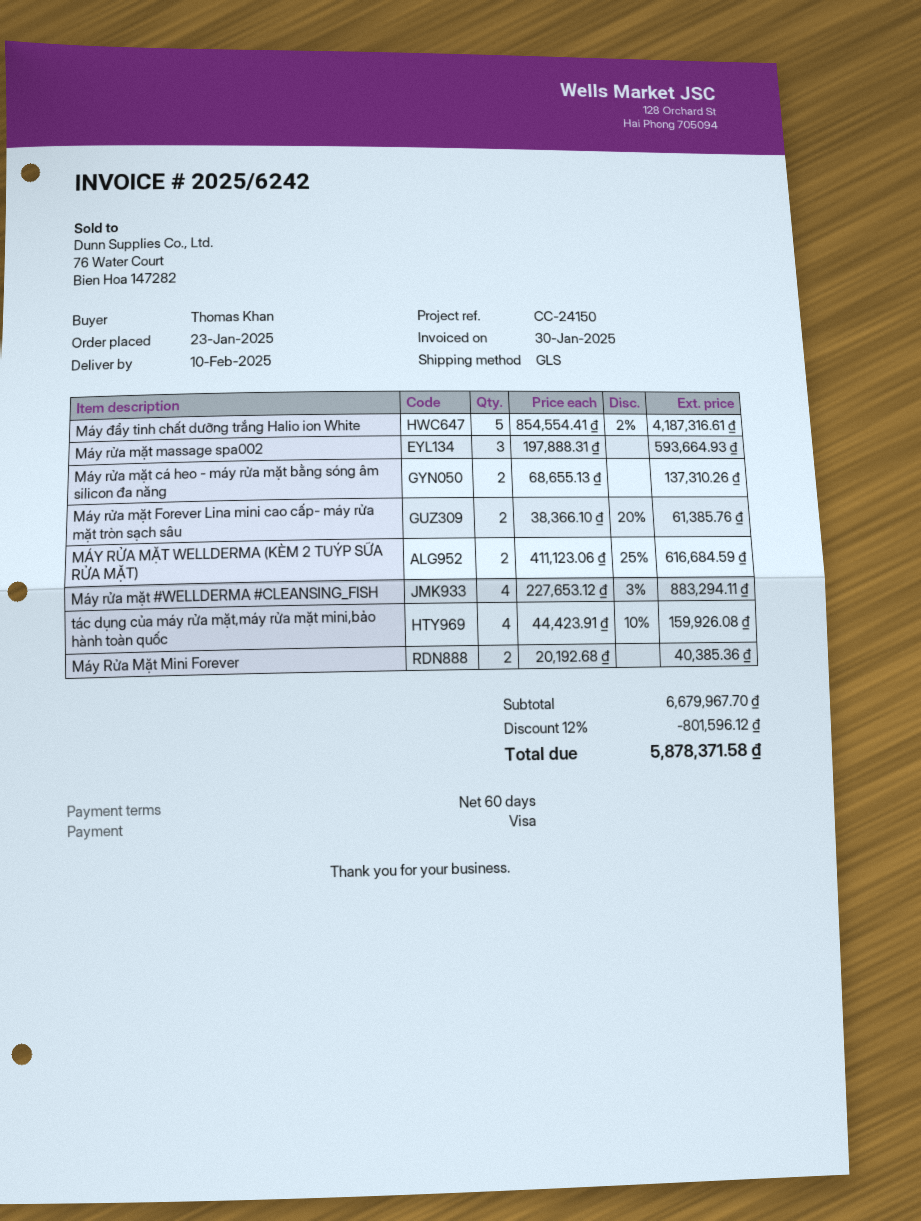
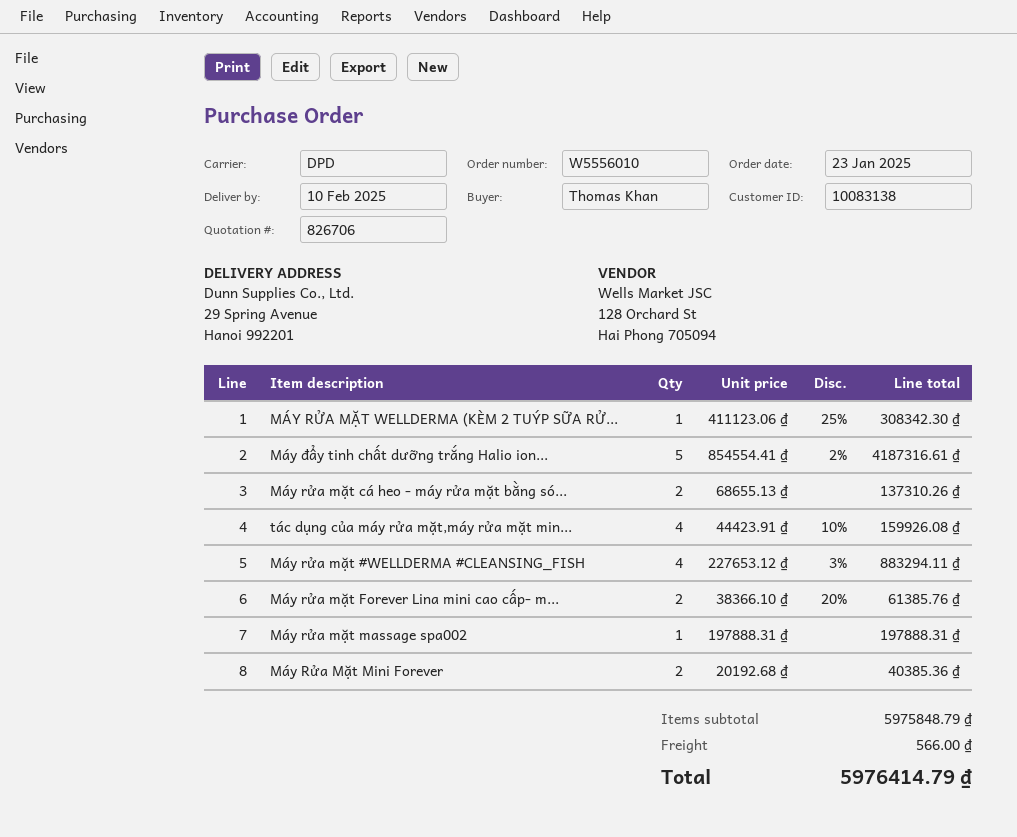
shipping method: GLS -> DPD
Máy rửa mặt massage spa002: 3 x 197888.31 = 593664.93 -> 1 x 197888.31 = 197888.31
MÁY RỬA MẶT WELLDERMA (KÈM 2 TUÝP SỮA RỬA MẶT): 2 x 411123.06 - 25% = 616684.59 -> 1 x 411123.06 - 25% = 308342.30
subtotal: 6679967.70 -> 5975848.79
discount: 12% = 801596.12 -> none
shipping: none -> 566.00
total: 5878371.58 -> 5976414.79

